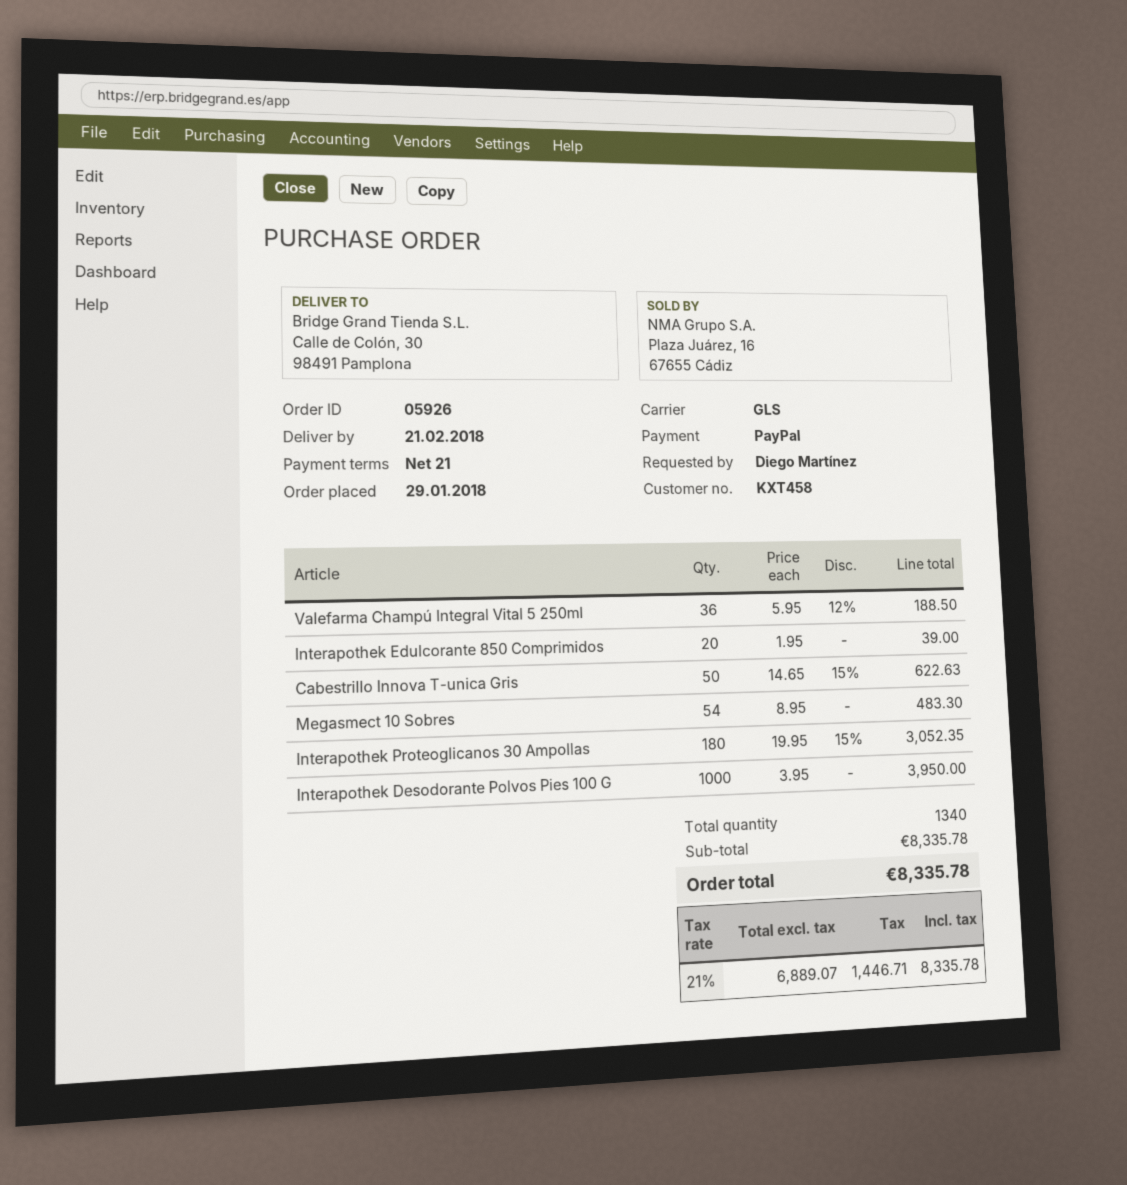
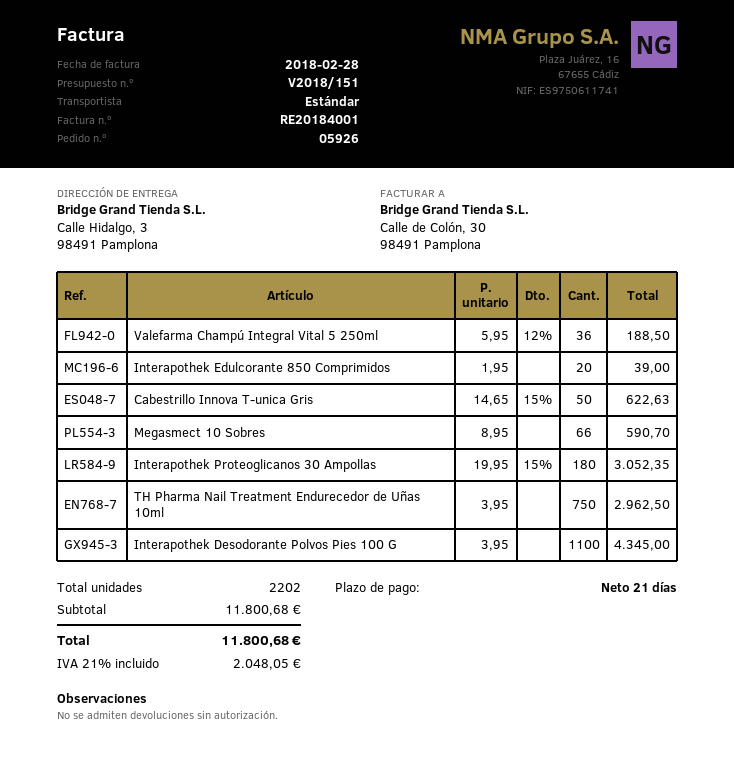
shipping method: GLS -> standard
ship to: Calle de Colón, 30, 98491 Pamplona -> Calle Hidalgo, 3, 98491 Pamplona
Megasmect 10 Sobres: 54 x 8.95 = 483.30 -> 66 x 8.95 = 590.70
Interapothek Desodorante Polvos Pies 100 G: 1000 x 3.95 = 3950.00 -> 1100 x 3.95 = 4345.00
TH Pharma Nail Treatment Endurecedor de Uñas 10ml: none -> 750 x 3.95 = 2962.50
total quantity: 1340 -> 2202
subtotal: 8335.78 -> 11800.68
tax: 21% = 1446.71 -> 21% = 2048.05
total: 8335.78 -> 11800.68

